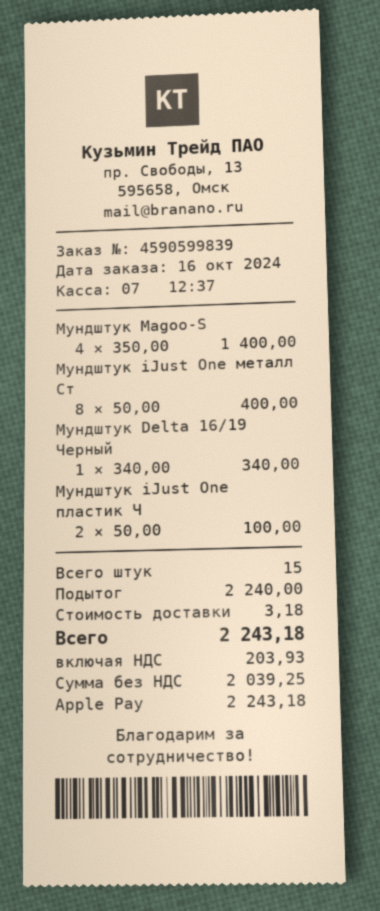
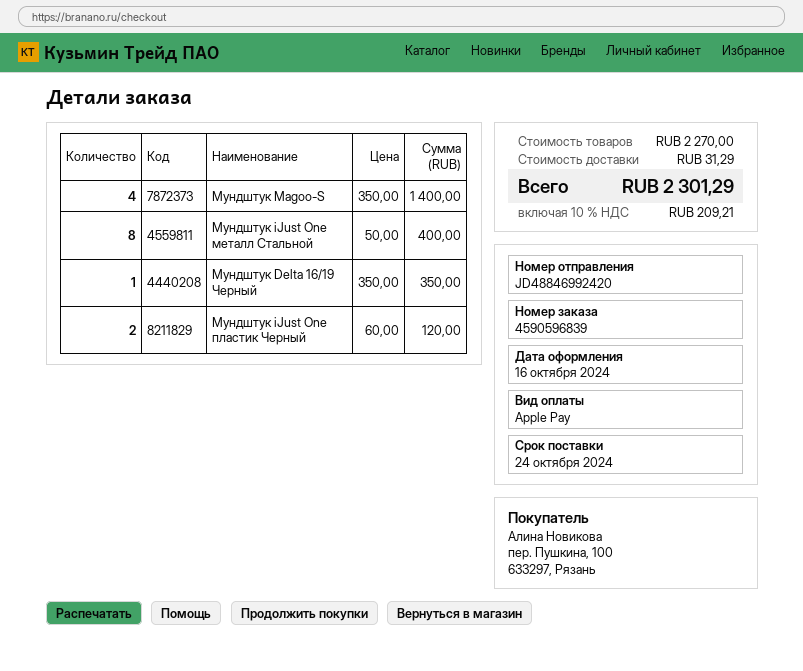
order number: 4590599839 -> 4590596839
Мундштук Delta 16/19 Черный: 1 x 340.00 = 340.00 -> 1 x 350.00 = 350.00
Мундштук iJust One пластик Ч: 2 x 50.00 = 100.00 -> 2 x 60.00 = 120.00
subtotal: 2240.00 -> 2270.00
shipping: 3.18 -> 31.29
tax: 203.93 -> 209.21
total: 2243.18 -> 2301.29

